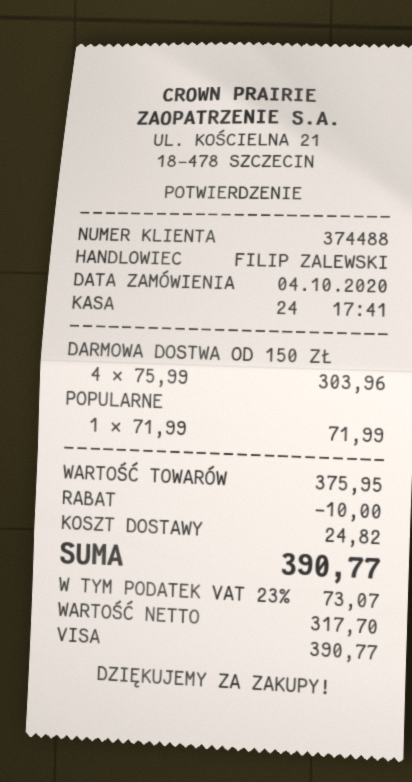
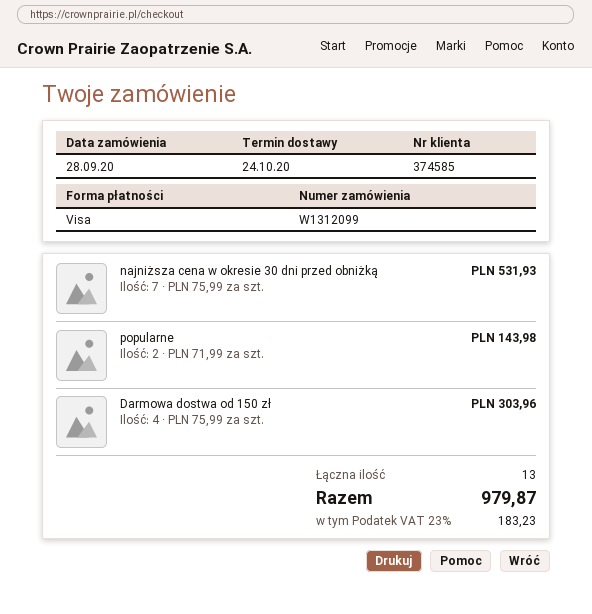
order date: 2020-10-04 -> 2020-09-28
customer number: 374488 -> 374585
POPULARNE: 1 x 71.99 = 71.99 -> 2 x 71.99 = 143.98
najniższa cena w okresie 30 dni przed obniżką: none -> 7 x 75.99 = 531.93
discount: 10.00 -> none
shipping: 24.82 -> none
tax: 23% = 73.07 -> 23% = 183.23
total: 390.77 -> 979.87

